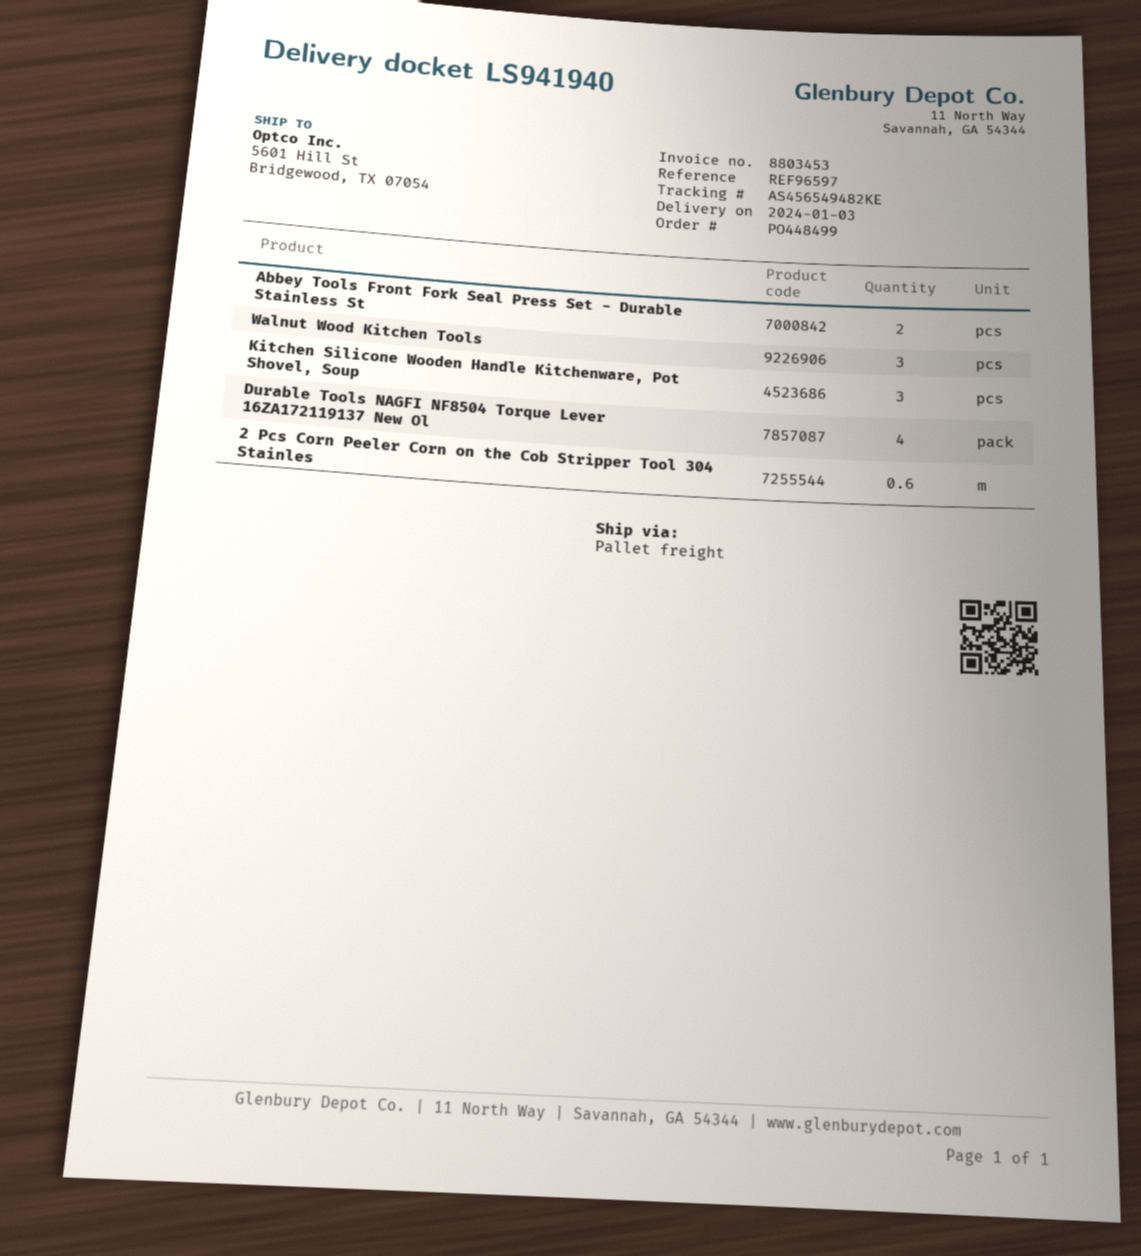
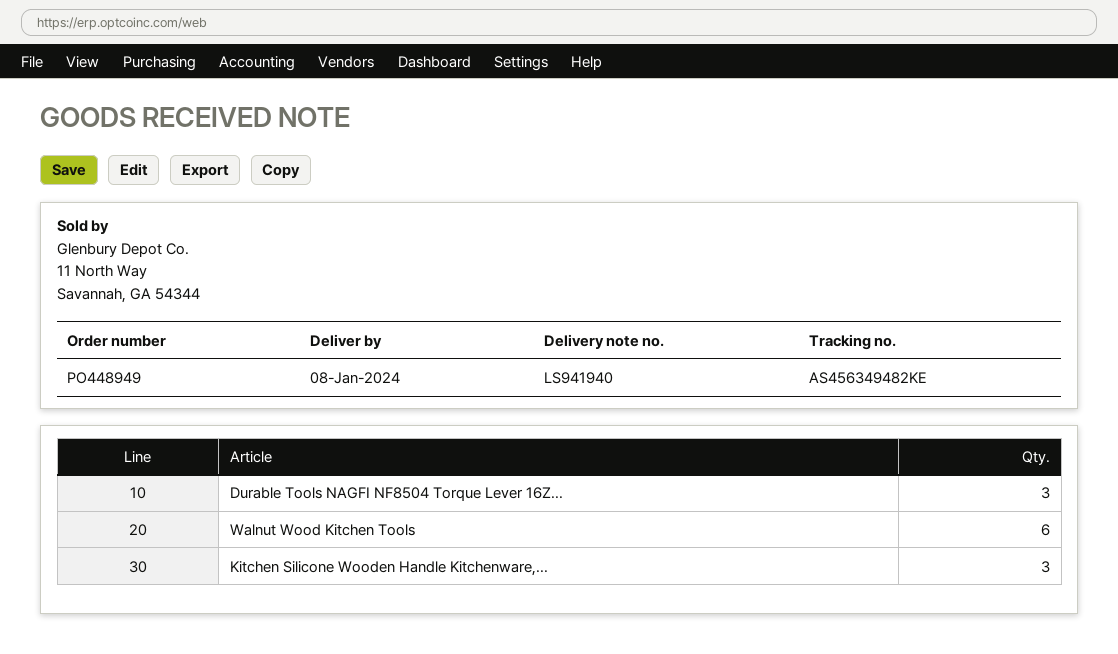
order number: PO448499 -> PO448949
delivery date: 2024-01-03 -> 2024-01-08
tracking number: AS456549482KE -> AS456349482KE
Abbey Tools Front Fork Seal Press Set - Durable Stainless St: 2 -> none
Walnut Wood Kitchen Tools: 3 -> 6
Durable Tools NAGFI NF8504 Torque Lever 16ZA172119137 New Ol: 4 -> 3
2 Pcs Corn Peeler Corn on the Cob Stripper Tool 304 Stainles: 0.6 -> none

